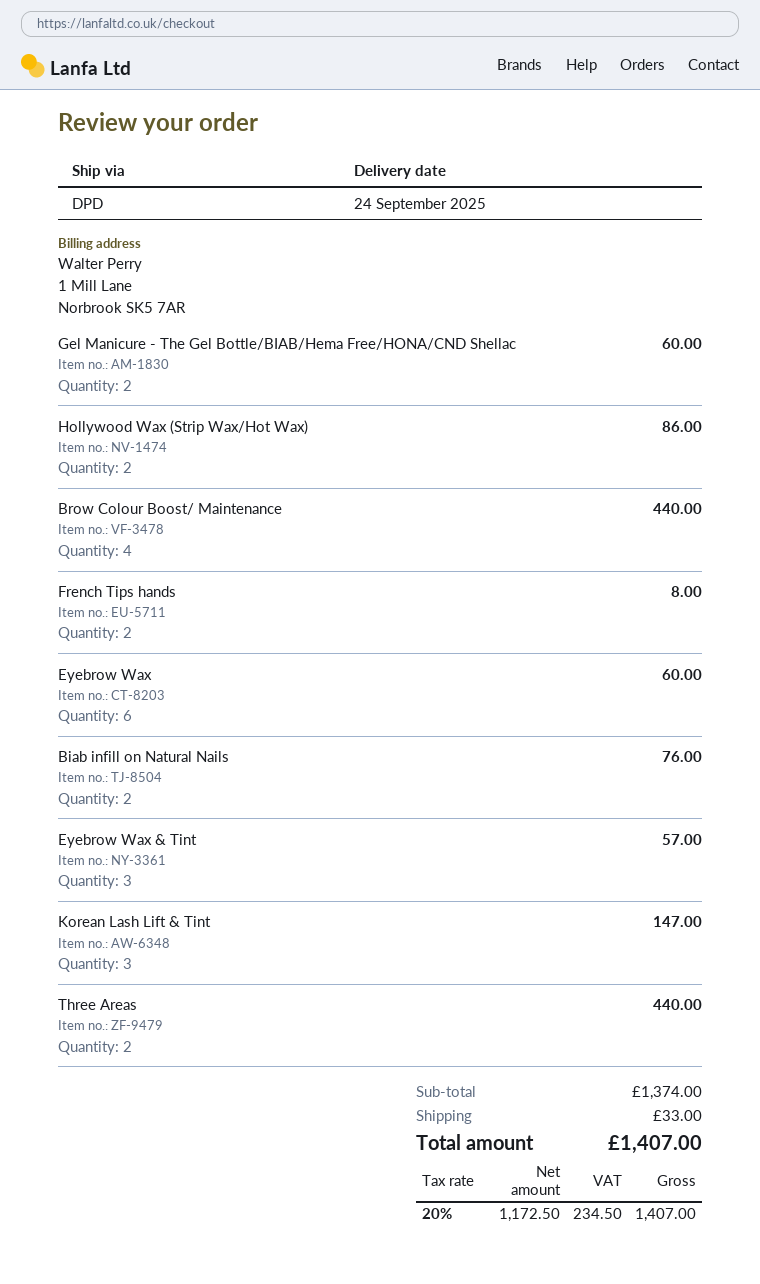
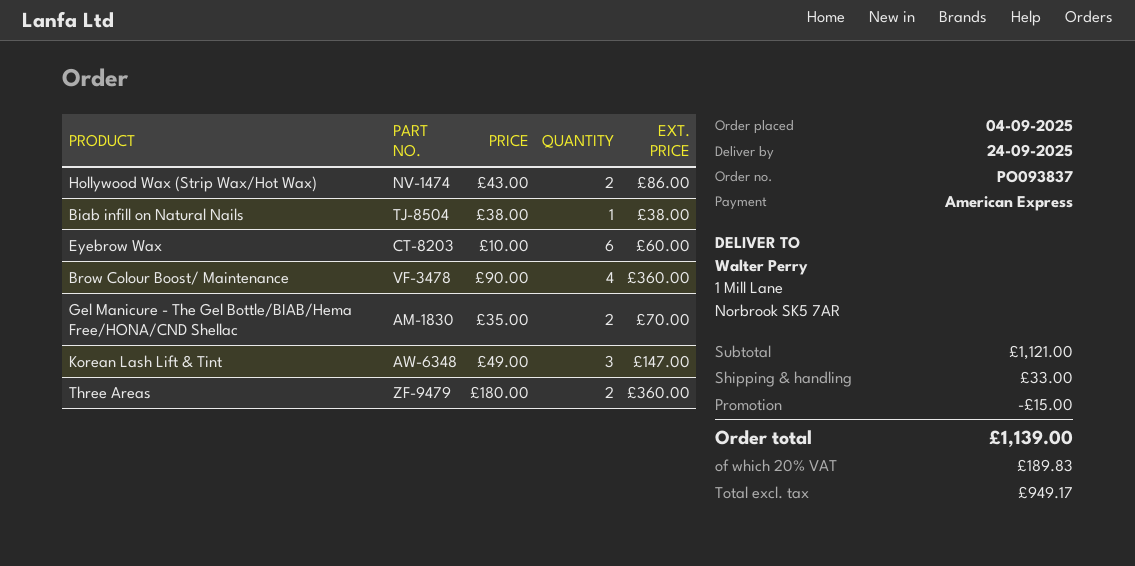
Gel Manicure - The Gel Bottle/BIAB/Hema Free/HONA/CND Shellac: 2 for 60.00 -> 2 for 70.00
Brow Colour Boost/ Maintenance: 4 for 440.00 -> 4 for 360.00
French Tips hands: 2 for 8.00 -> none
Biab infill on Natural Nails: 2 for 76.00 -> 1 for 38.00
Eyebrow Wax & Tint: 3 for 57.00 -> none
Three Areas: 2 for 440.00 -> 2 for 360.00
subtotal: 1374.00 -> 1121.00
discount: none -> 15.00
net: 1172.50 -> 949.17
tax: 20% = 234.50 -> 20% = 189.83
total: 1407.00 -> 1139.00

